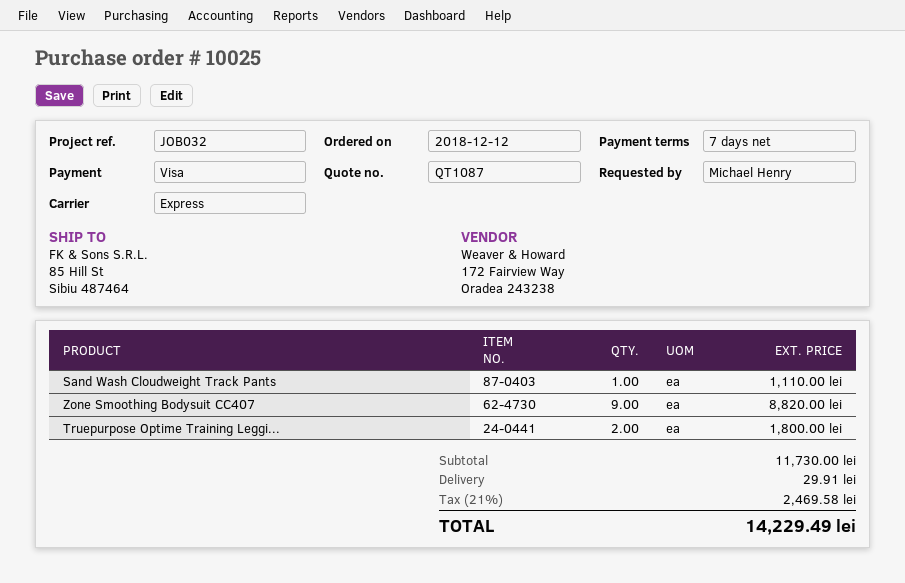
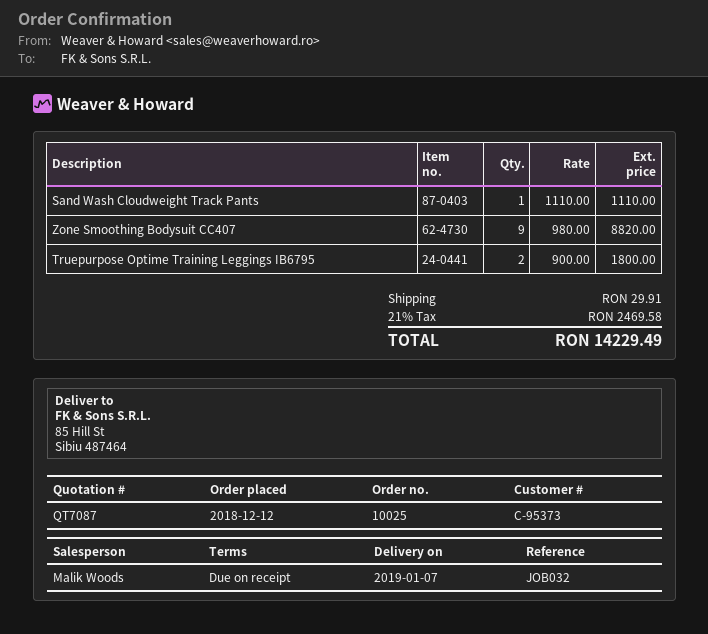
quote number: QT1087 -> QT7087
payment terms: 7 days -> on receipt

